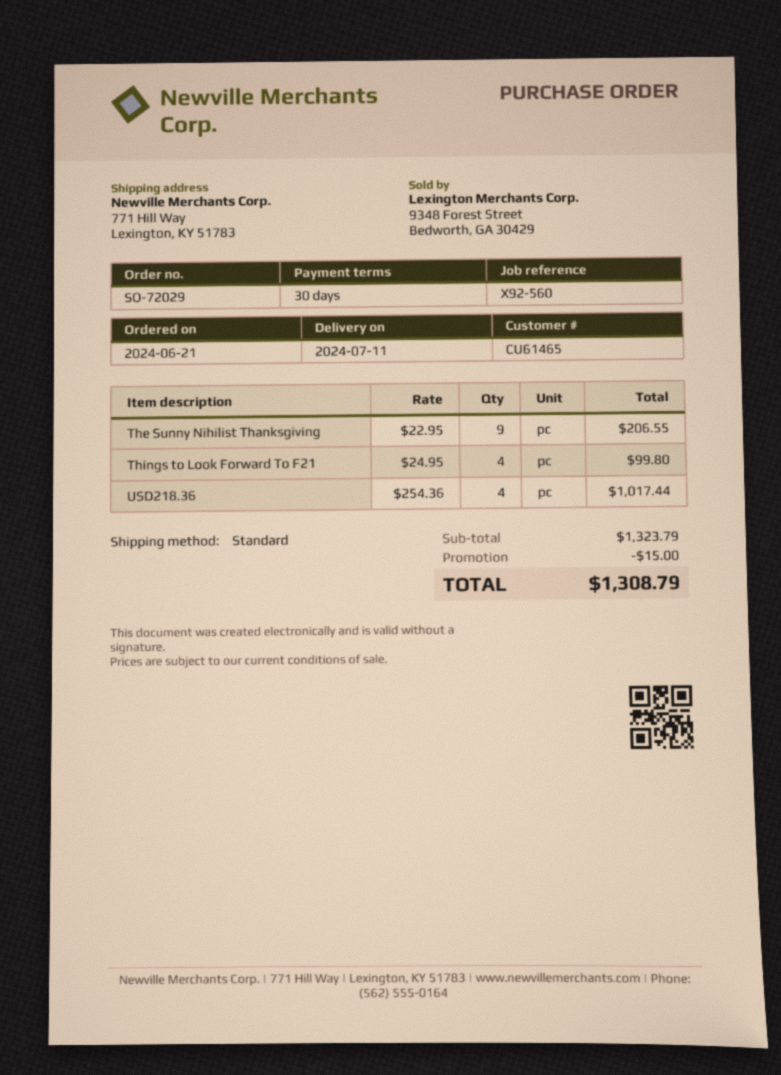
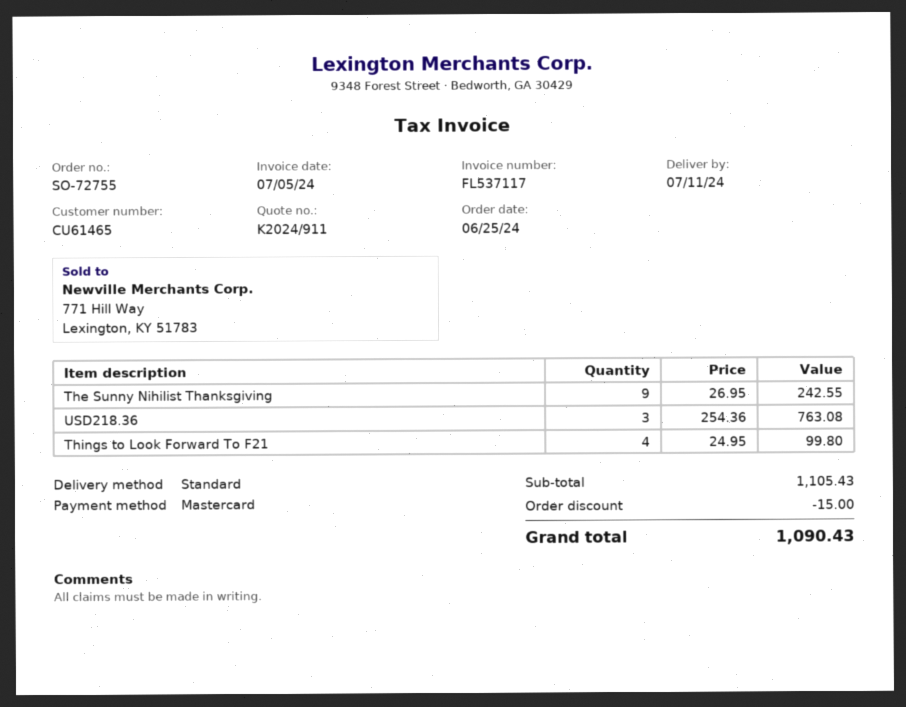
order number: SO-72029 -> SO-72755
order date: 2024-06-21 -> 2024-06-25
The Sunny Nihilist Thanksgiving: 9 x 22.95 = 206.55 -> 9 x 26.95 = 242.55
USD218.36: 4 x 254.36 = 1017.44 -> 3 x 254.36 = 763.08
subtotal: 1323.79 -> 1105.43
total: 1308.79 -> 1090.43

